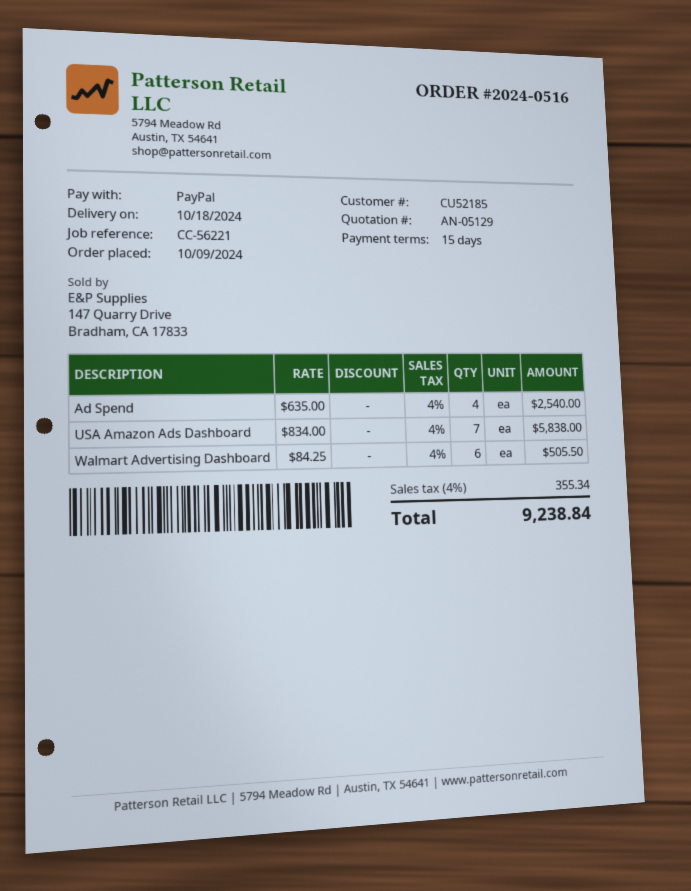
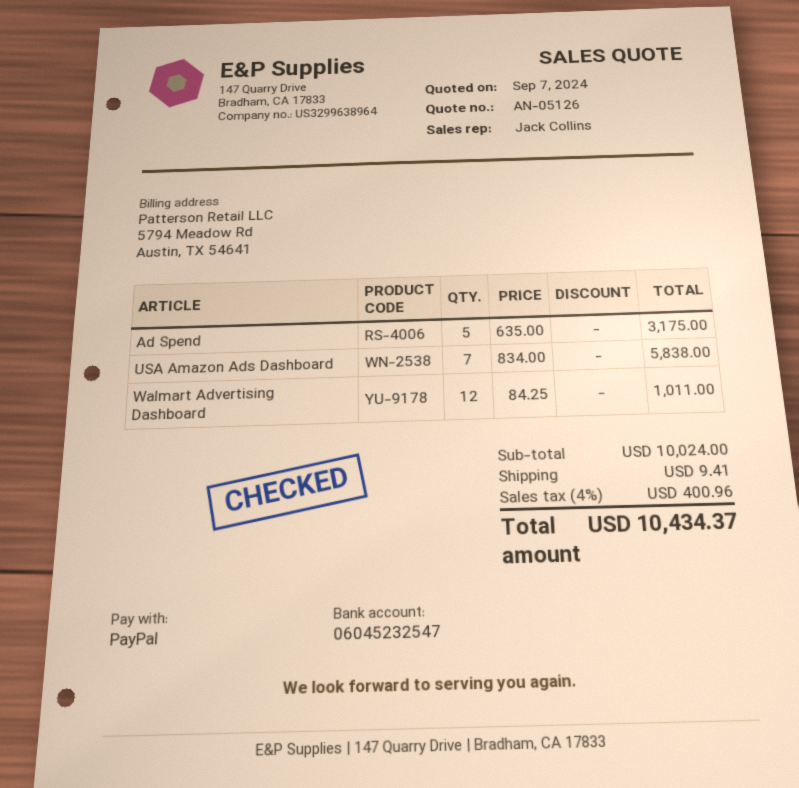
quote number: AN-05129 -> AN-05126
Ad Spend: 4 x 635.00 = 2540.00 -> 5 x 635.00 = 3175.00
Walmart Advertising Dashboard: 6 x 84.25 = 505.50 -> 12 x 84.25 = 1011.00
shipping: none -> 9.41
tax: 4% = 355.34 -> 4% = 400.96
total: 9238.84 -> 10434.37

